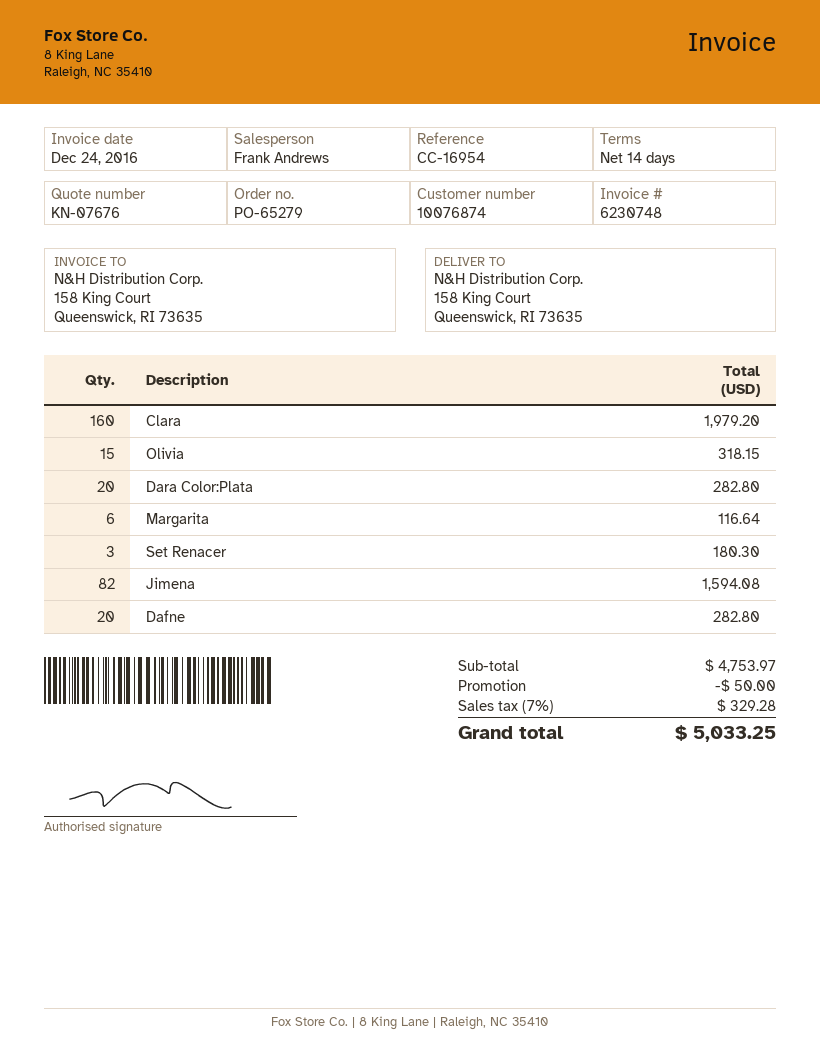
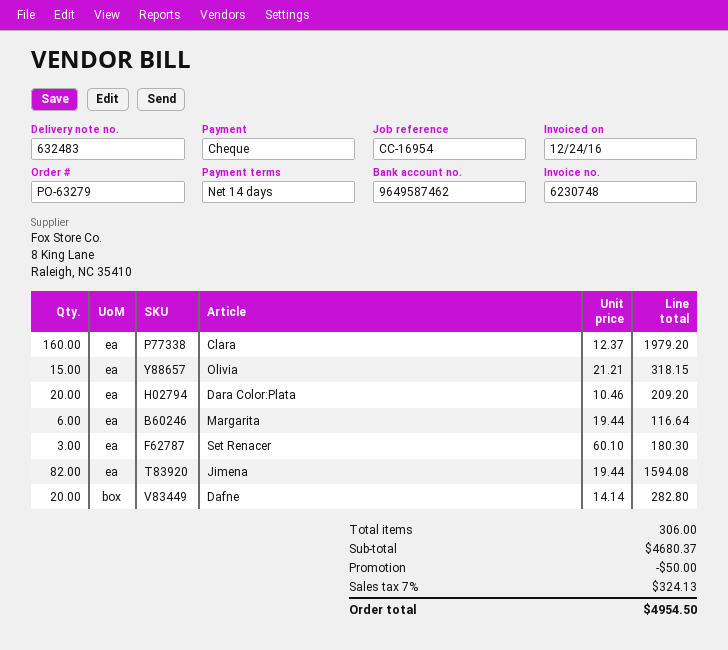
order number: PO-65279 -> PO-63279
Dara Color:Plata: 20 for 282.80 -> 20 for 209.20
subtotal: 4753.97 -> 4680.37
tax: 7% = 329.28 -> 7% = 324.13
total: 5033.25 -> 4954.50

